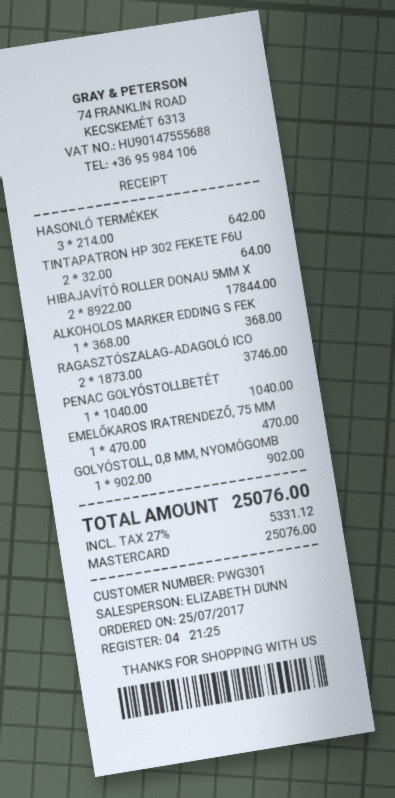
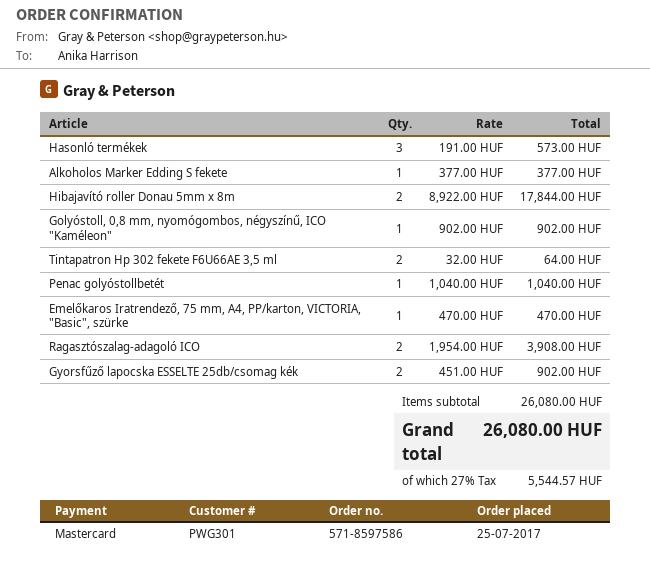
HASONLÓ TERMÉKEK: 3 x 214.00 = 642.00 -> 3 x 191.00 = 573.00
ALKOHOLOS MARKER EDDING S FEK: 1 x 368.00 = 368.00 -> 1 x 377.00 = 377.00
RAGASZTÓSZALAG-ADAGOLÓ ICO: 2 x 1873.00 = 3746.00 -> 2 x 1954.00 = 3908.00
Gyorsfűző lapocska ESSELTE 25db/csomag kék: none -> 2 x 451.00 = 902.00
tax: 27% = 5331.12 -> 27% = 5544.57
total: 25076.00 -> 26080.00

